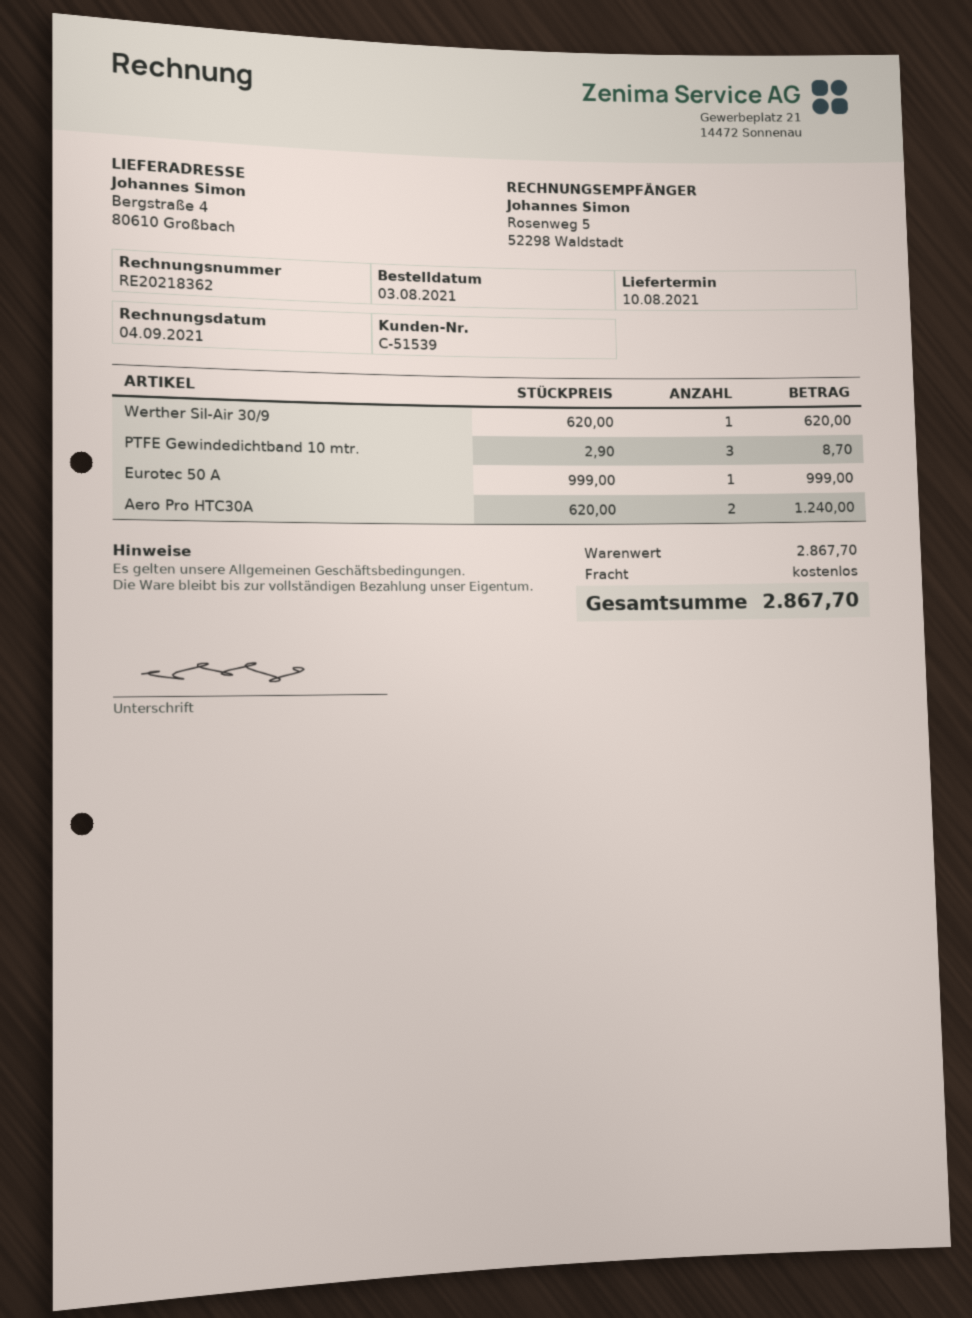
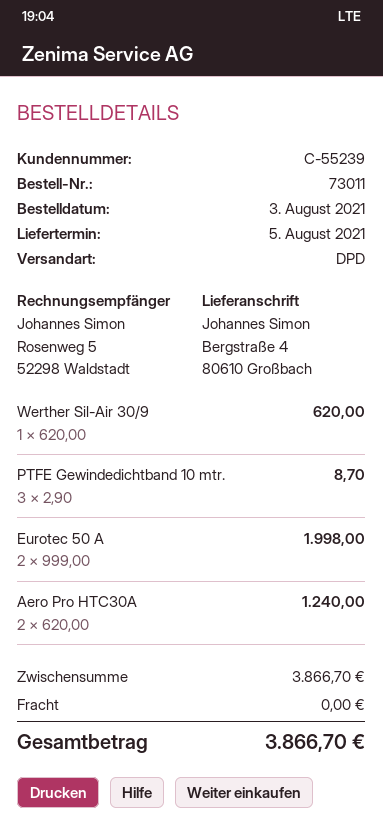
delivery date: 2021-08-10 -> 2021-08-05
customer number: C-51539 -> C-55239
Eurotec 50 A: 1 x 999.00 = 999.00 -> 2 x 999.00 = 1998.00
subtotal: 2867.70 -> 3866.70
total: 2867.70 -> 3866.70

